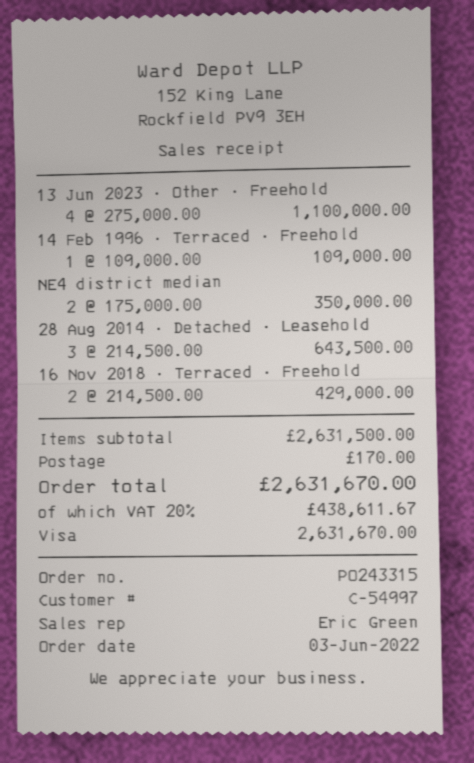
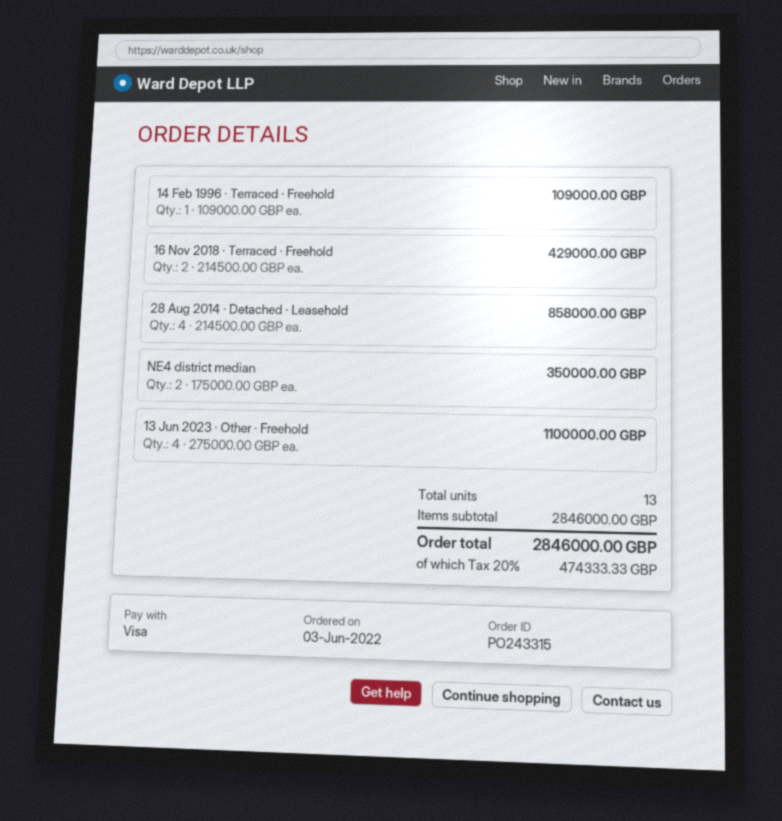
28 Aug 2014 · Detached · Leasehold: 3 x 214500.00 = 643500.00 -> 4 x 214500.00 = 858000.00
subtotal: 2631500.00 -> 2846000.00
shipping: 170.00 -> none
tax: 20% = 438611.67 -> 20% = 474333.33
total: 2631670.00 -> 2846000.00

